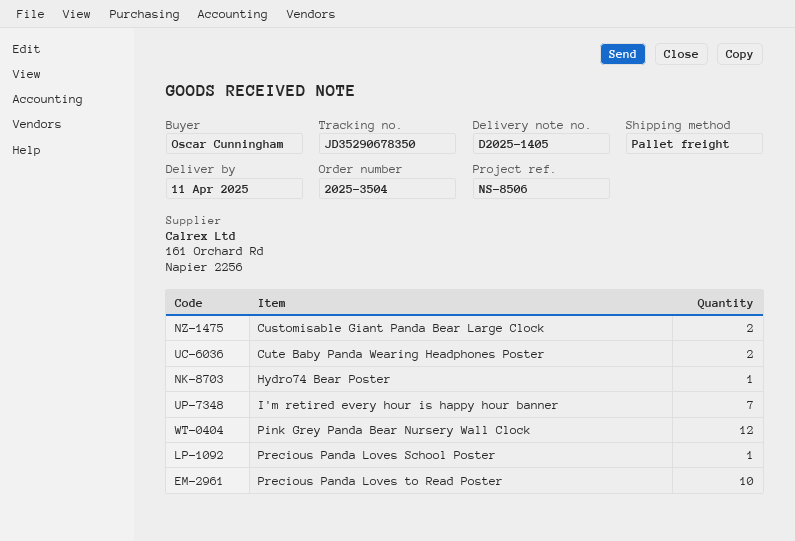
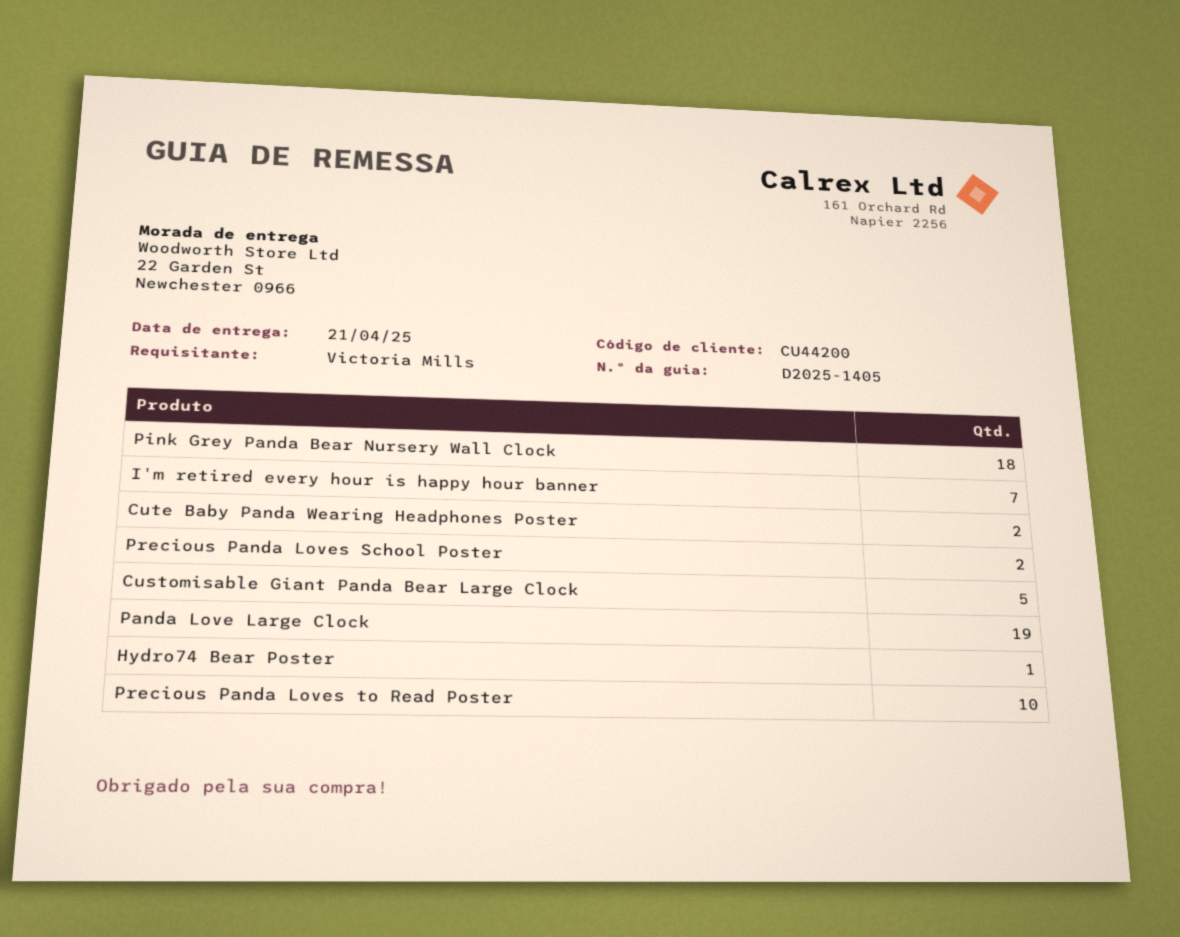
delivery date: 2025-04-11 -> 2025-04-21
ordered by: Oscar Cunningham -> Victoria Mills
Customisable Giant Panda Bear Large Clock: 2 -> 5
Pink Grey Panda Bear Nursery Wall Clock: 12 -> 18
Precious Panda Loves School Poster: 1 -> 2
Panda Love Large Clock: none -> 19

